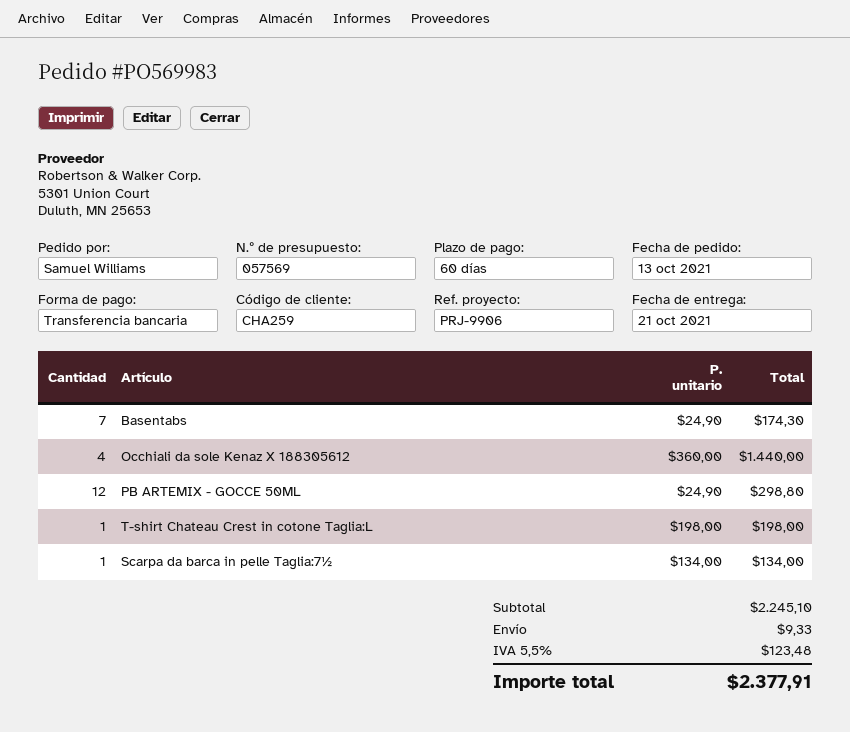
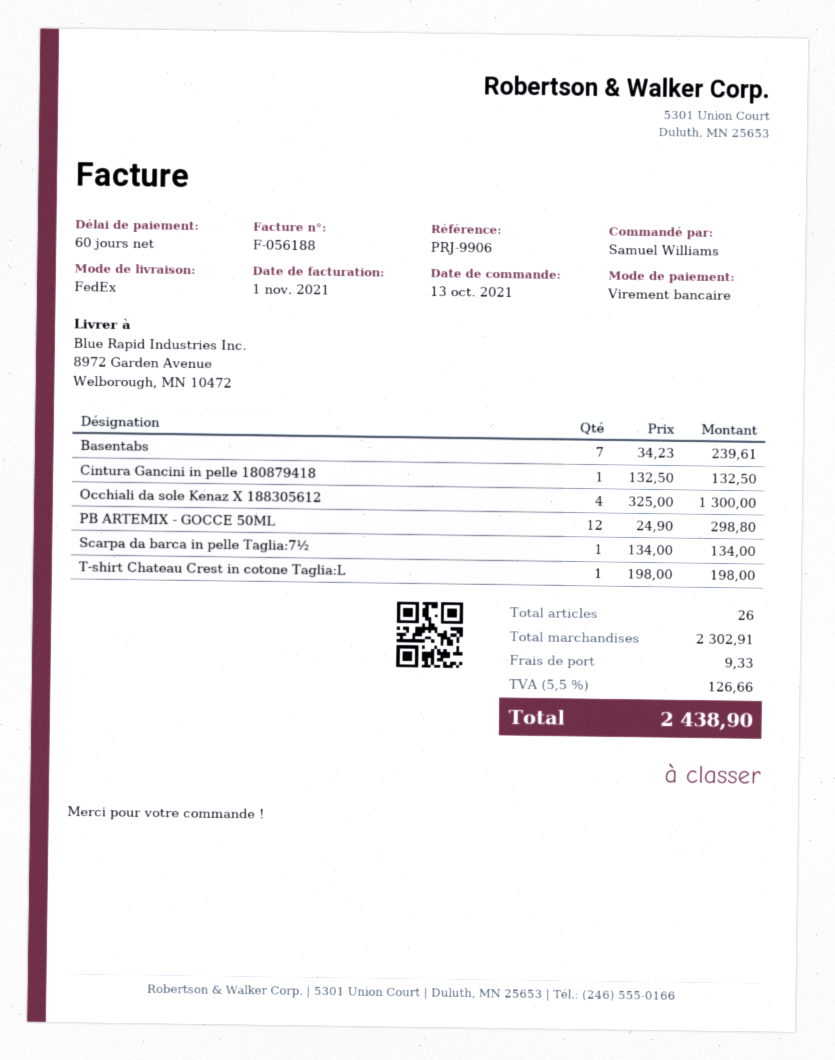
Basentabs: 7 x 24.90 = 174.30 -> 7 x 34.23 = 239.61
Occhiali da sole Kenaz X 188305612: 4 x 360.00 = 1440.00 -> 4 x 325.00 = 1300.00
Cintura Gancini in pelle 180879418: none -> 1 x 132.50 = 132.50
subtotal: 2245.10 -> 2302.91
tax: 5.5% = 123.48 -> 5.5% = 126.66
total: 2377.91 -> 2438.90

